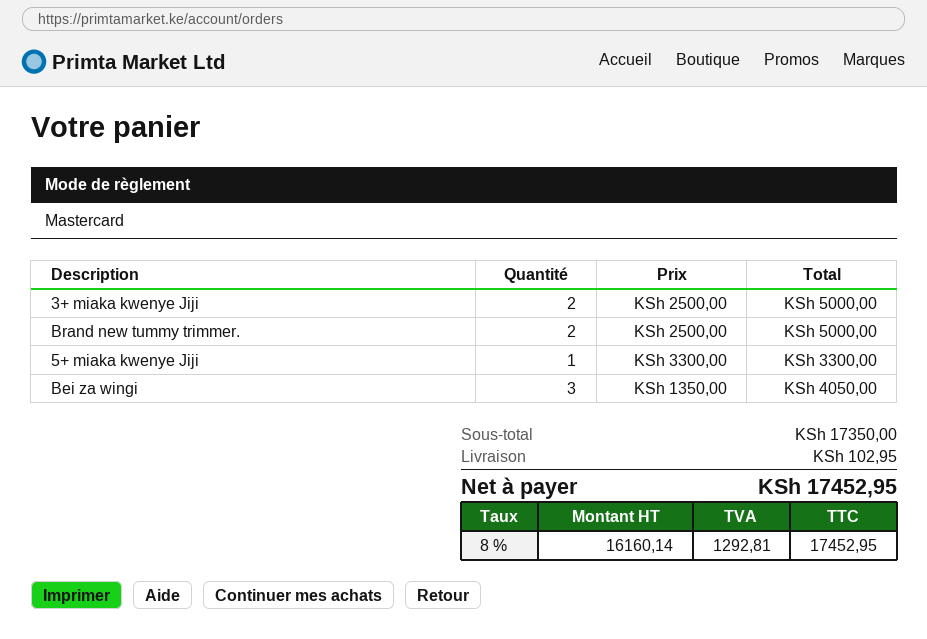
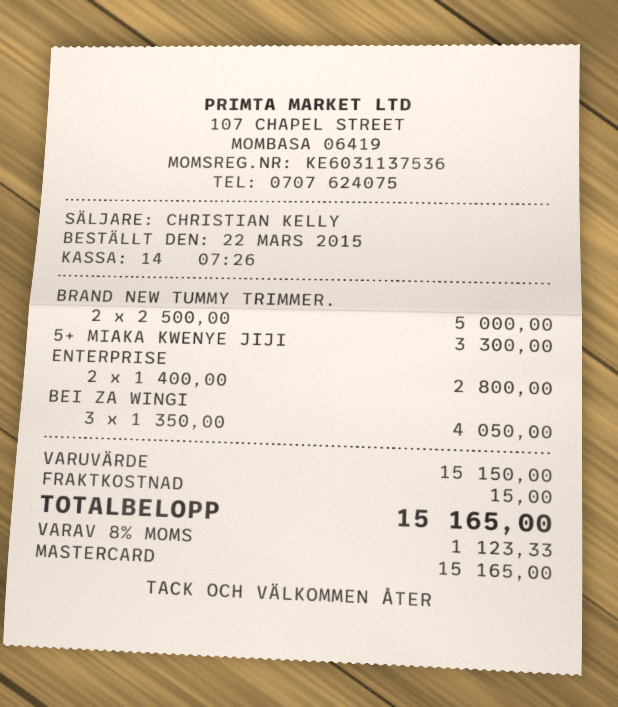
3+ miaka kwenye Jiji: 2 x 2500.00 = 5000.00 -> none
ENTERPRISE: none -> 2 x 1400.00 = 2800.00
subtotal: 17350.00 -> 15150.00
shipping: 102.95 -> 15.00
tax: 8% = 1292.81 -> 8% = 1123.33
total: 17452.95 -> 15165.00

